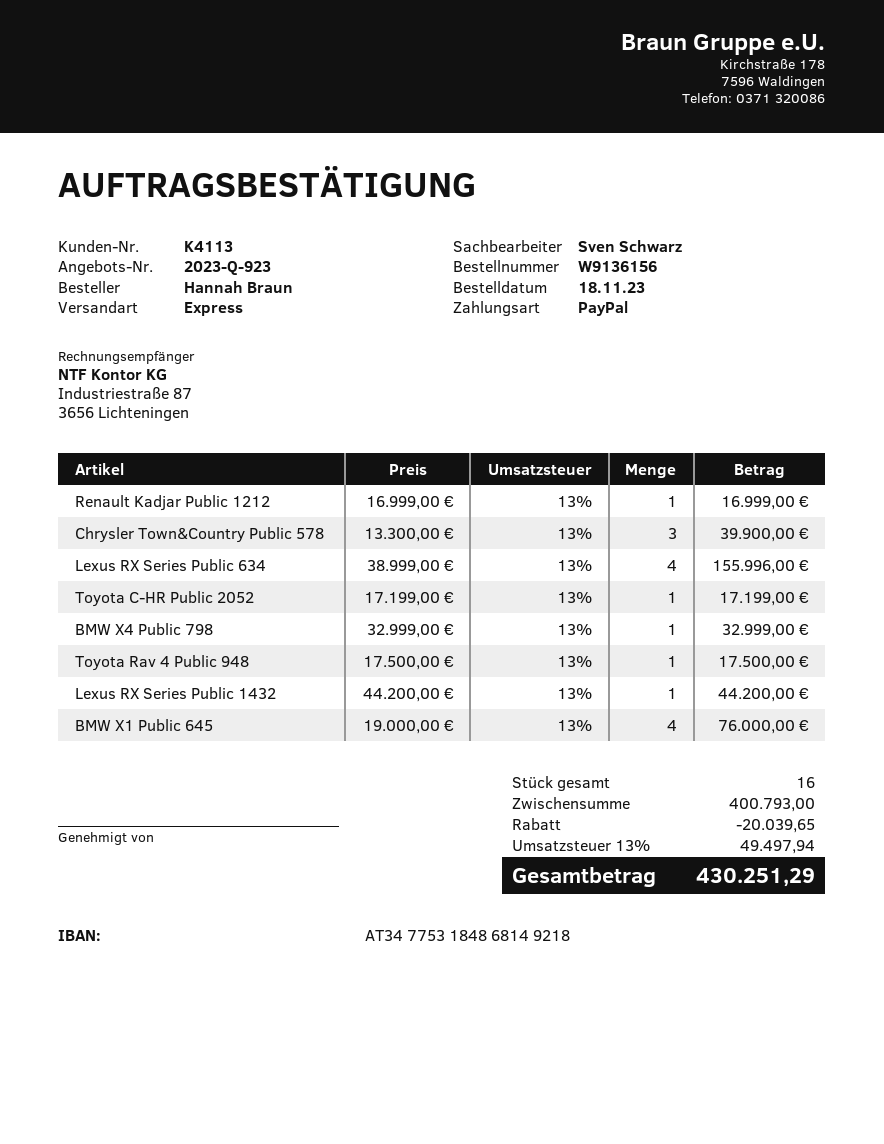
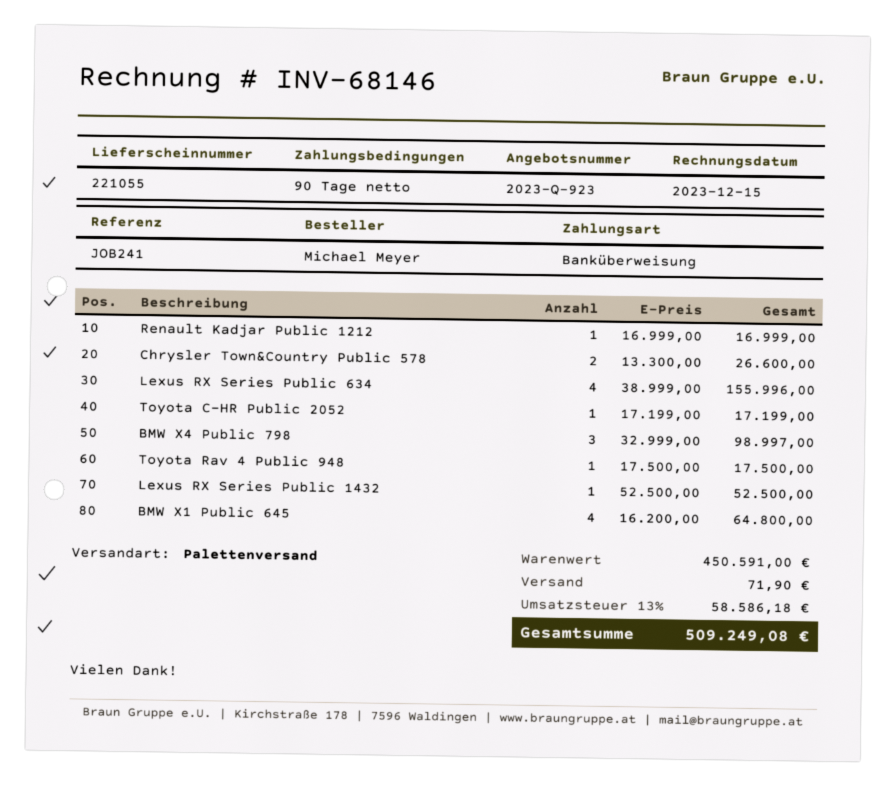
ordered by: Hannah Braun -> Michael Meyer
payment method: PayPal -> bank transfer
shipping method: express -> pallet freight
Chrysler Town&Country Public 578: 3 x 13300.00 = 39900.00 -> 2 x 13300.00 = 26600.00
BMW X4 Public 798: 1 x 32999.00 = 32999.00 -> 3 x 32999.00 = 98997.00
Lexus RX Series Public 1432: 1 x 44200.00 = 44200.00 -> 1 x 52500.00 = 52500.00
BMW X1 Public 645: 4 x 19000.00 = 76000.00 -> 4 x 16200.00 = 64800.00
subtotal: 400793.00 -> 450591.00
discount: 20039.65 -> none
shipping: none -> 71.90
tax: 13% = 49497.94 -> 13% = 58586.18
total: 430251.29 -> 509249.08

